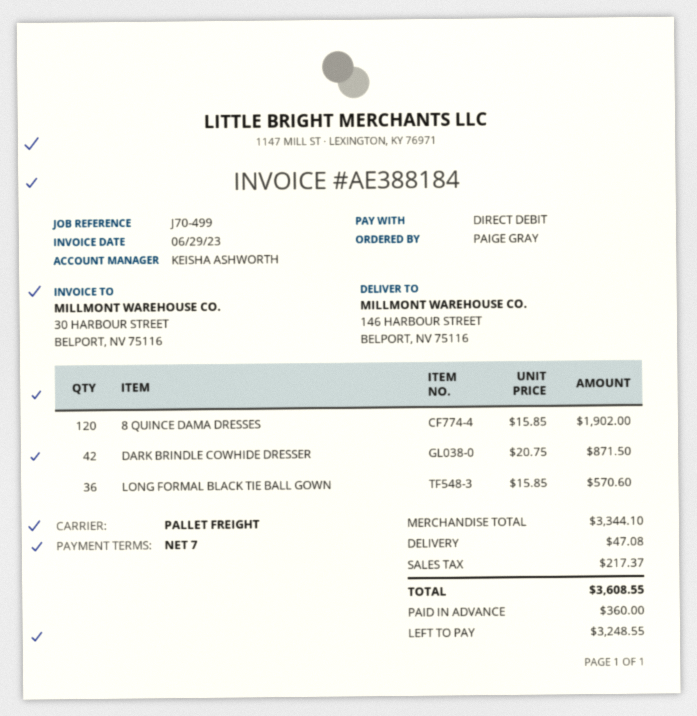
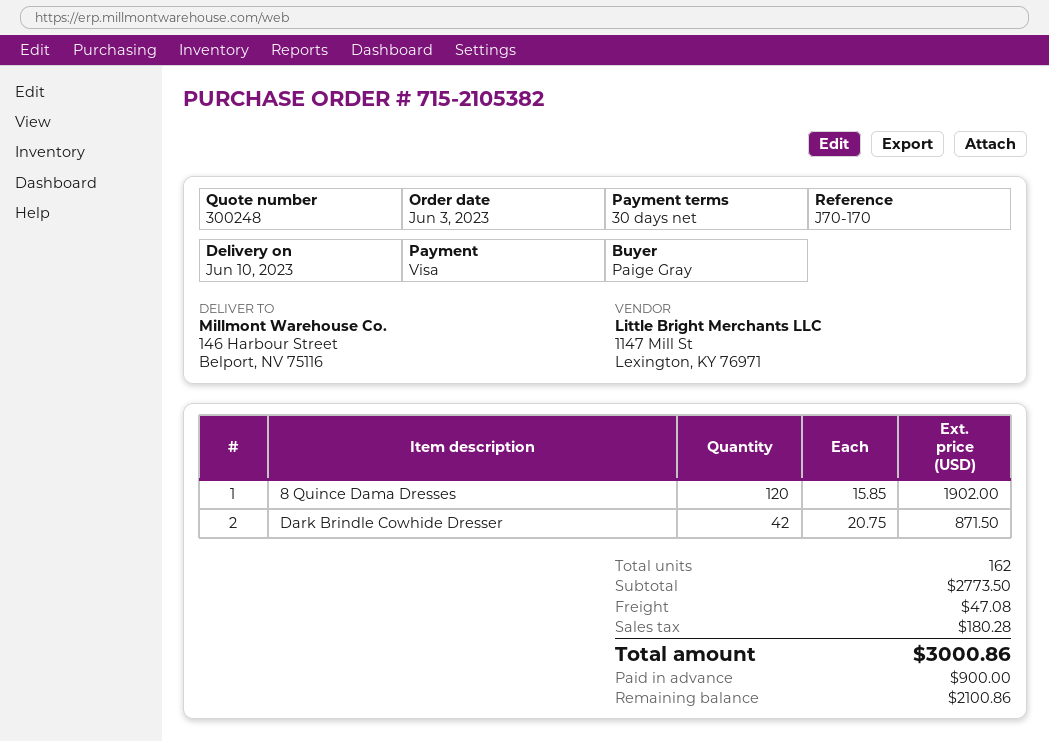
payment terms: 7 days -> 30 days
reference: J70-499 -> J70-170
payment method: direct debit -> Visa
LONG FORMAL BLACK TIE BALL GOWN: 36 x 15.85 = 570.60 -> none
subtotal: 3344.10 -> 2773.50
tax: 217.37 -> 180.28
total: 3608.55 -> 3000.86
deposit: 360.00 -> 900.00
balance: 3248.55 -> 2100.86

